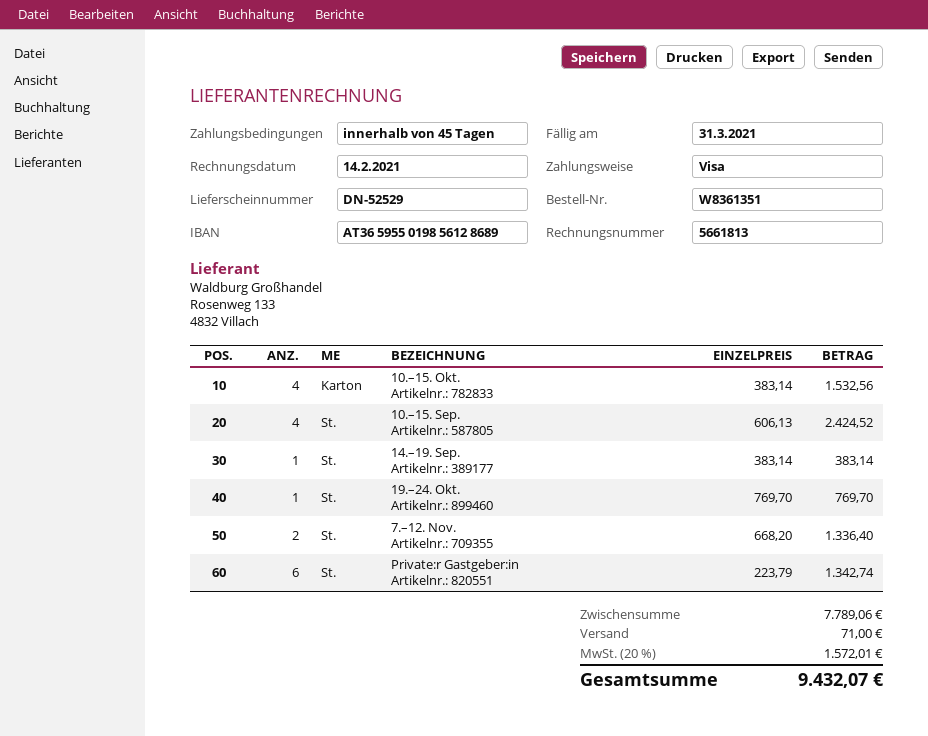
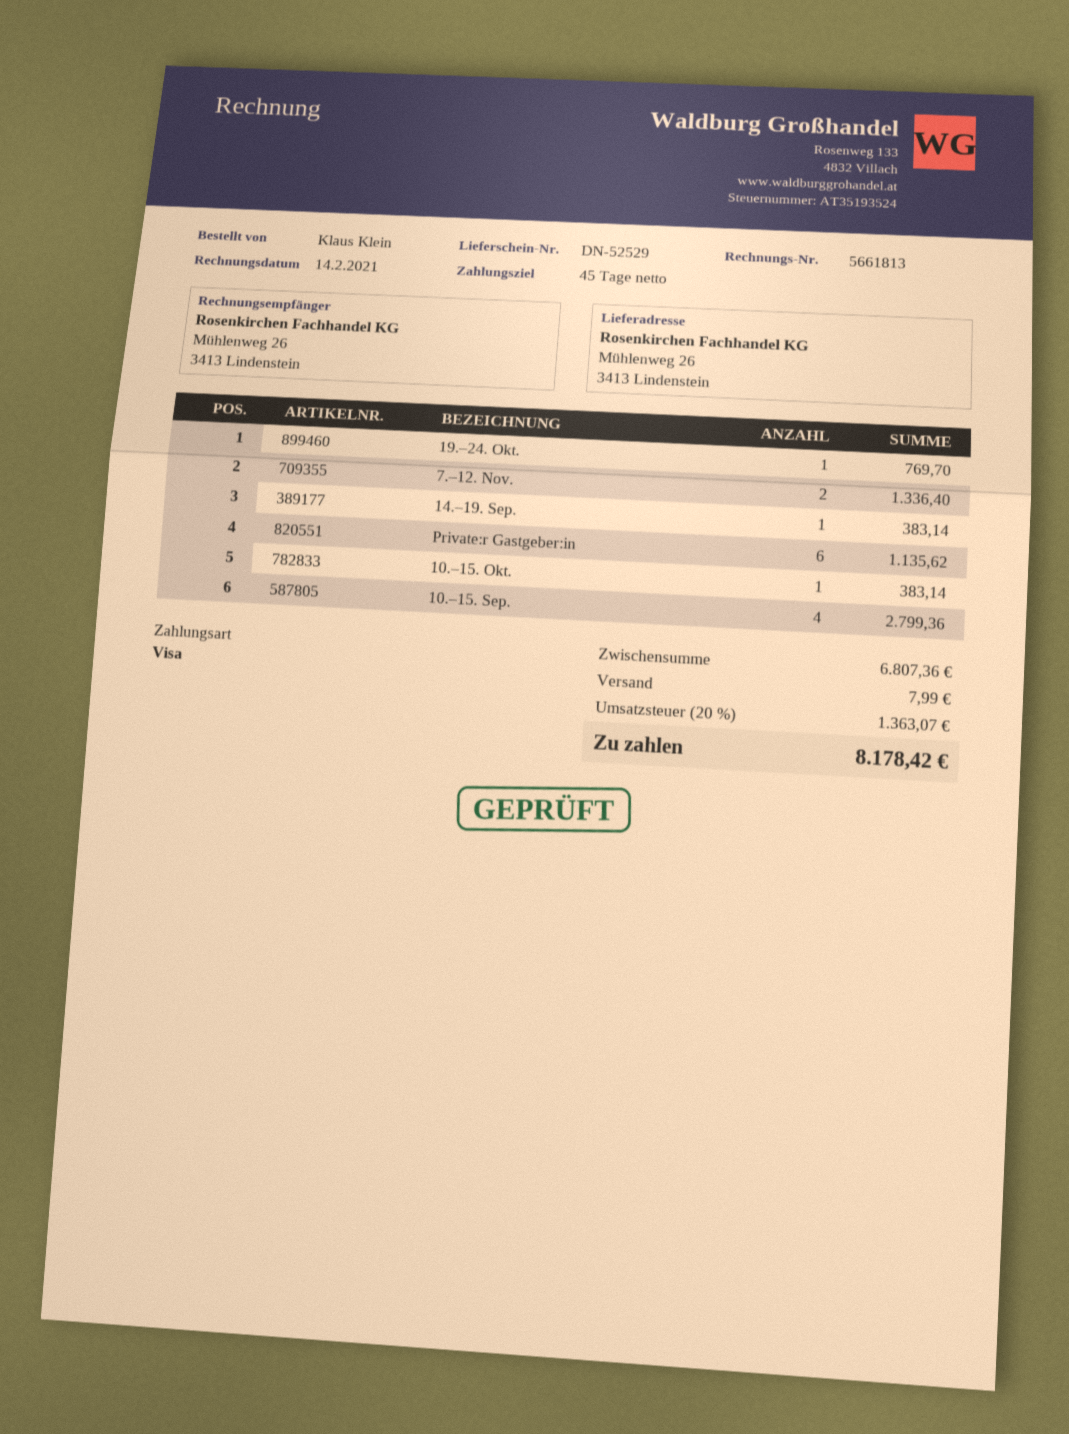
10.–15. Okt.: 4 for 1532.56 -> 1 for 383.14
10.–15. Sep.: 4 for 2424.52 -> 4 for 2799.36
Private:r Gastgeber:in: 6 for 1342.74 -> 6 for 1135.62
subtotal: 7789.06 -> 6807.36
shipping: 71.00 -> 7.99
tax: 20% = 1572.01 -> 20% = 1363.07
total: 9432.07 -> 8178.42

